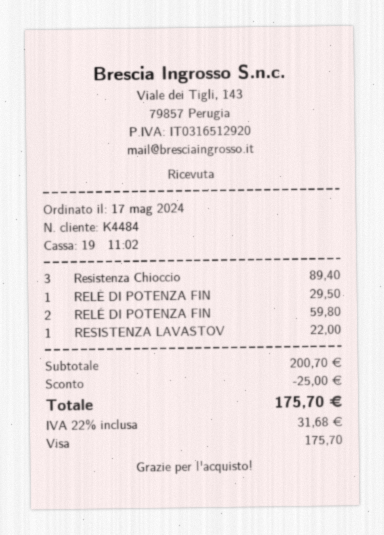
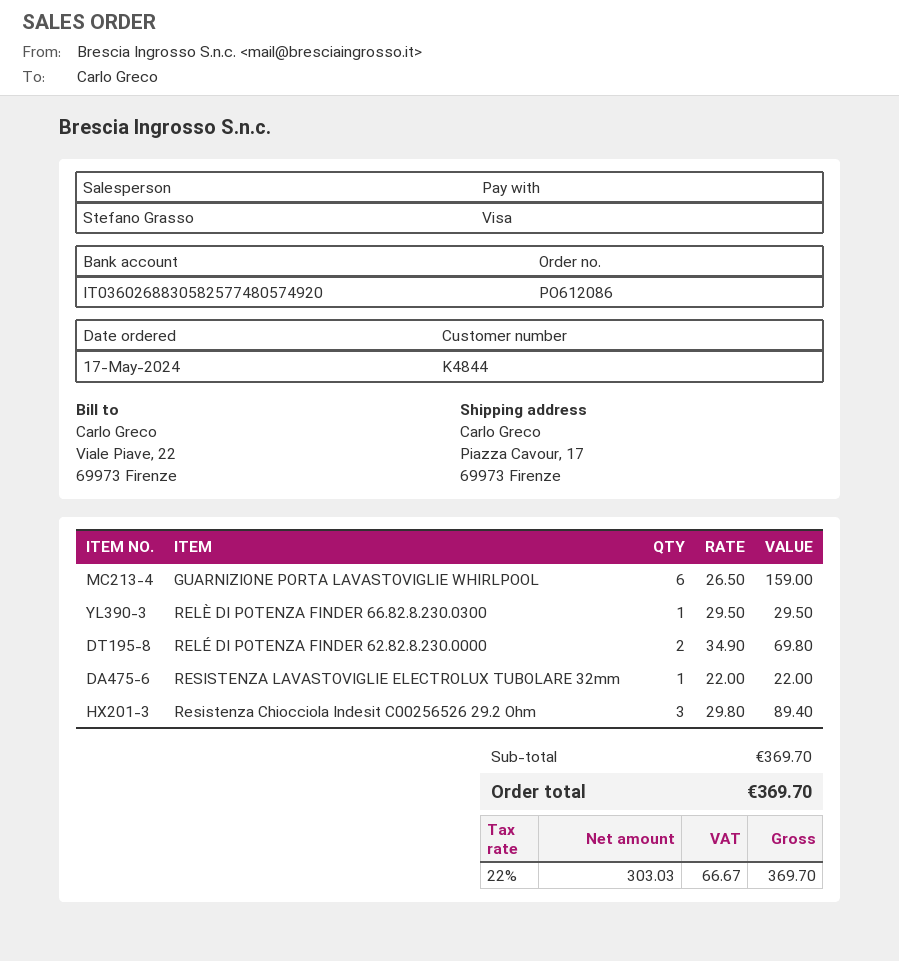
customer number: K4484 -> K4844
RELÉ DI POTENZA FIN: 2 for 59.80 -> 2 for 69.80
GUARNIZIONE PORTA LAVASTOVIGLIE WHIRLPOOL: none -> 6 for 159.00
subtotal: 200.70 -> 369.70
discount: 25.00 -> none
tax: 22% = 31.68 -> 22% = 66.67
total: 175.70 -> 369.70

